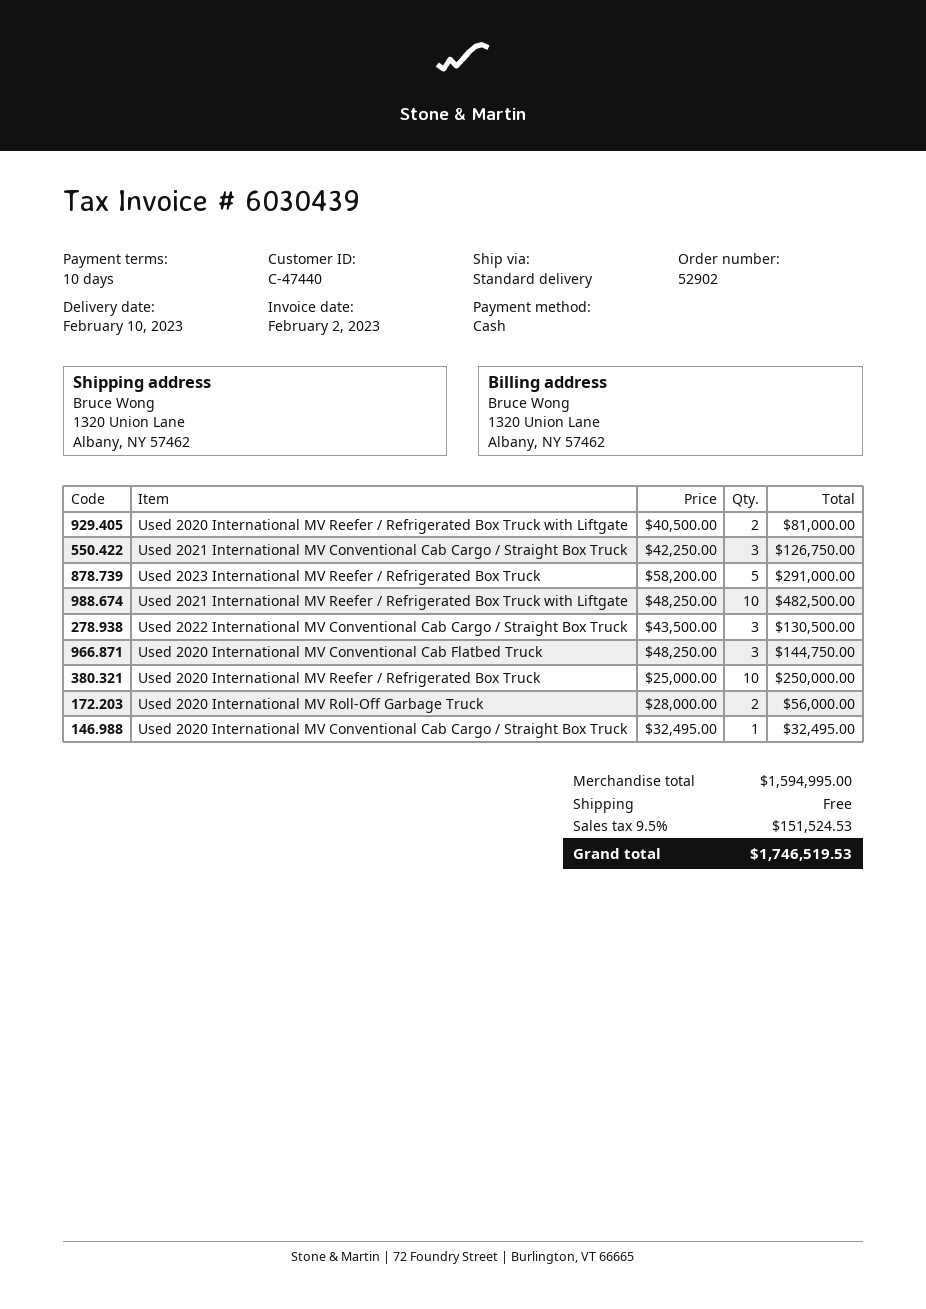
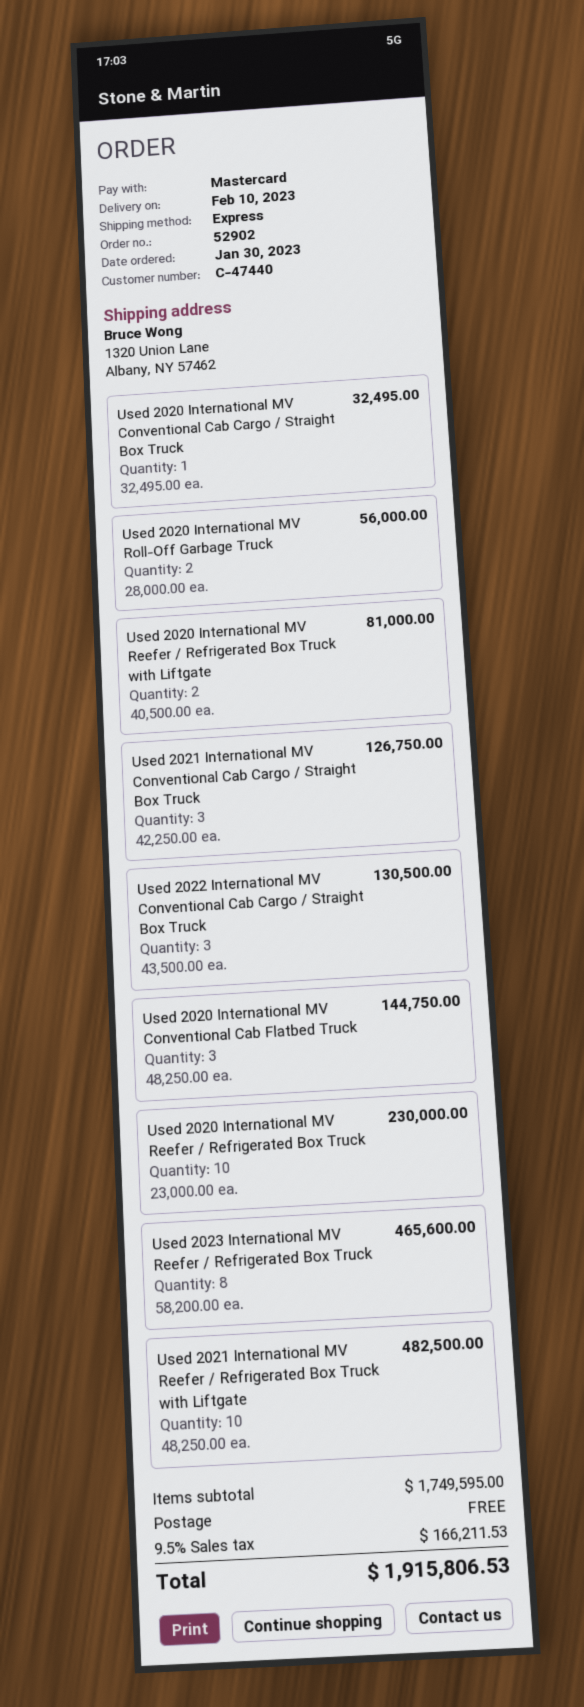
payment method: cash -> Mastercard
shipping method: standard -> express
Used 2023 International MV Reefer / Refrigerated Box Truck: 5 x 58200.00 = 291000.00 -> 8 x 58200.00 = 465600.00
Used 2020 International MV Reefer / Refrigerated Box Truck: 10 x 25000.00 = 250000.00 -> 10 x 23000.00 = 230000.00
subtotal: 1594995.00 -> 1749595.00
tax: 9.5% = 151524.53 -> 9.5% = 166211.53
total: 1746519.53 -> 1915806.53

